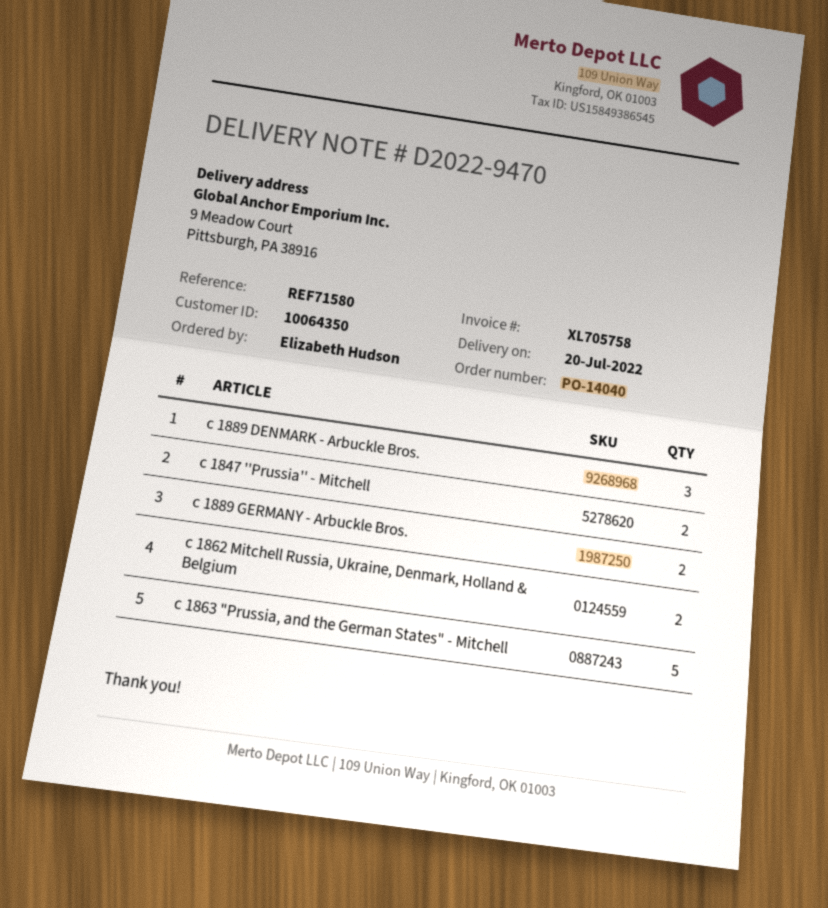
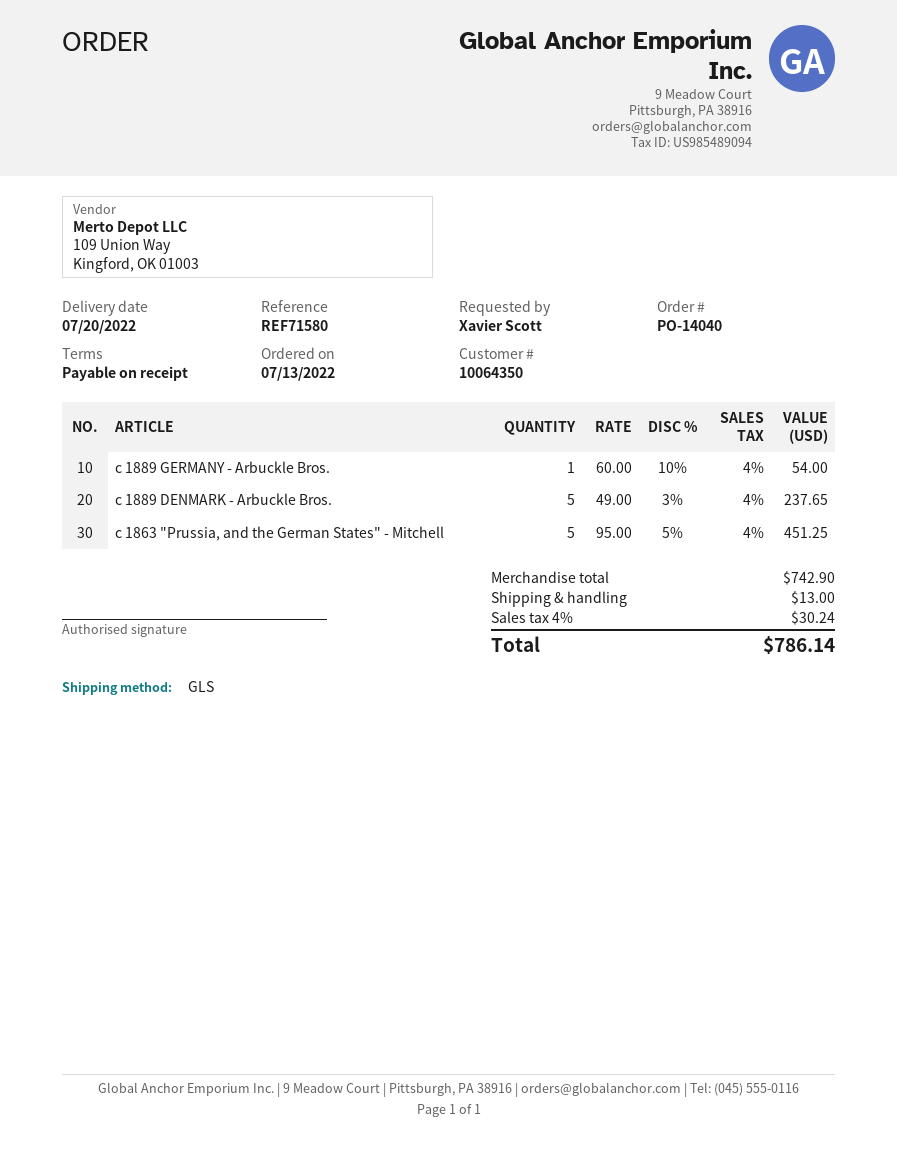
ordered by: Elizabeth Hudson -> Xavier Scott
c 1889 DENMARK - Arbuckle Bros.: 3 -> 5
c 1847 ''Prussia'' - Mitchell: 2 -> none
c 1889 GERMANY - Arbuckle Bros.: 2 -> 1
c 1862 Mitchell Russia, Ukraine, Denmark, Holland & Belgium: 2 -> none

